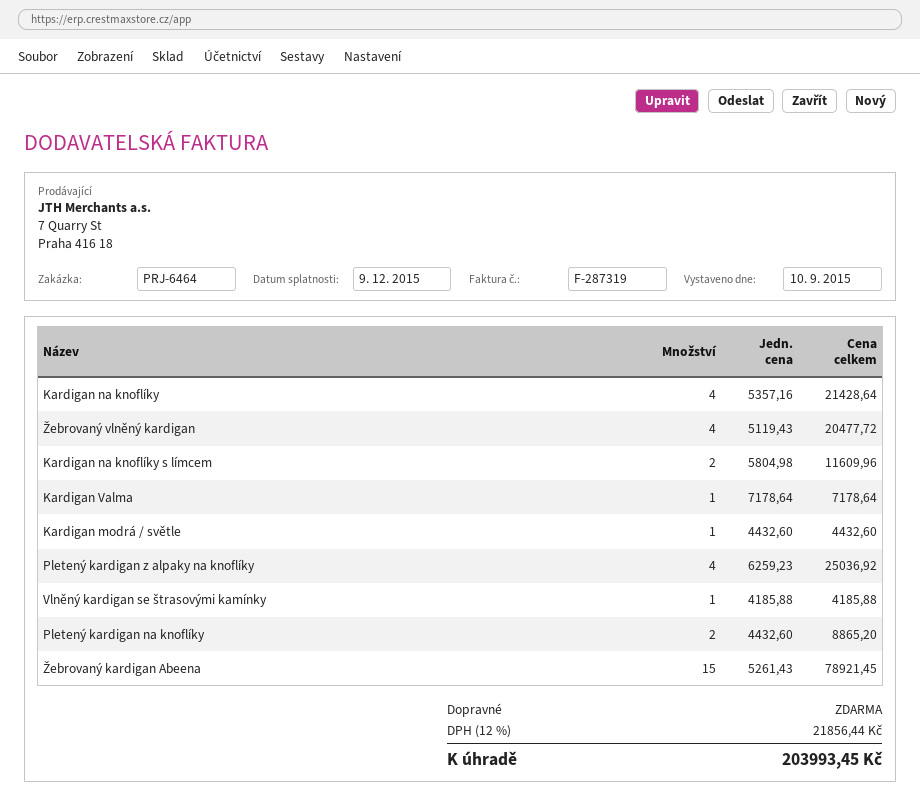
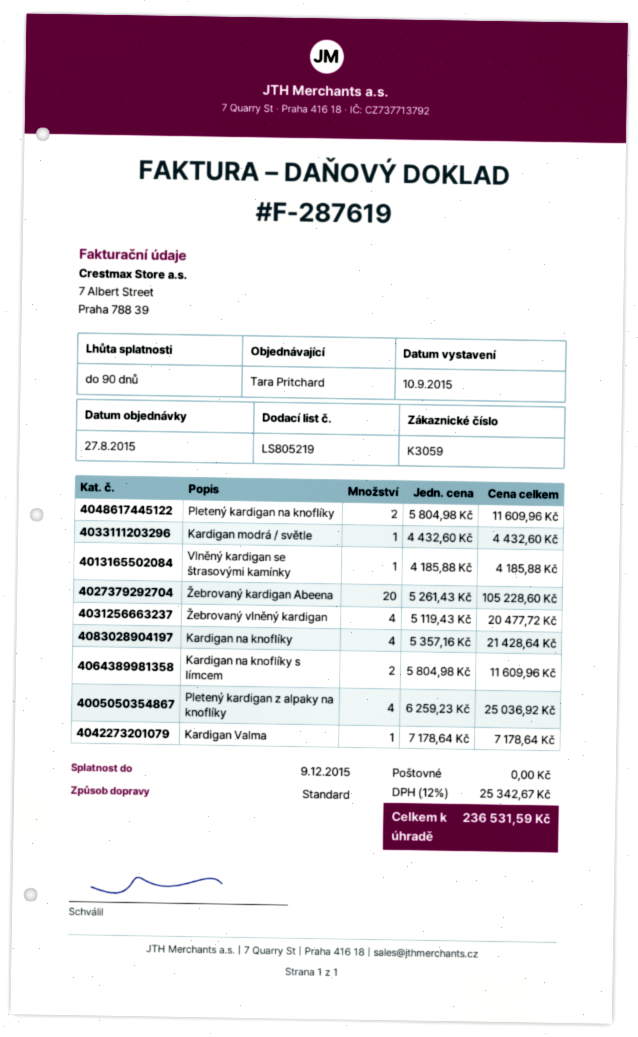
invoice number: F-287319 -> F-287619
Pletený kardigan na knoflíky: 2 x 4432.60 = 8865.20 -> 2 x 5804.98 = 11609.96
Žebrovaný kardigan Abeena: 15 x 5261.43 = 78921.45 -> 20 x 5261.43 = 105228.60
tax: 12% = 21856.44 -> 12% = 25342.67
total: 203993.45 -> 236531.59

